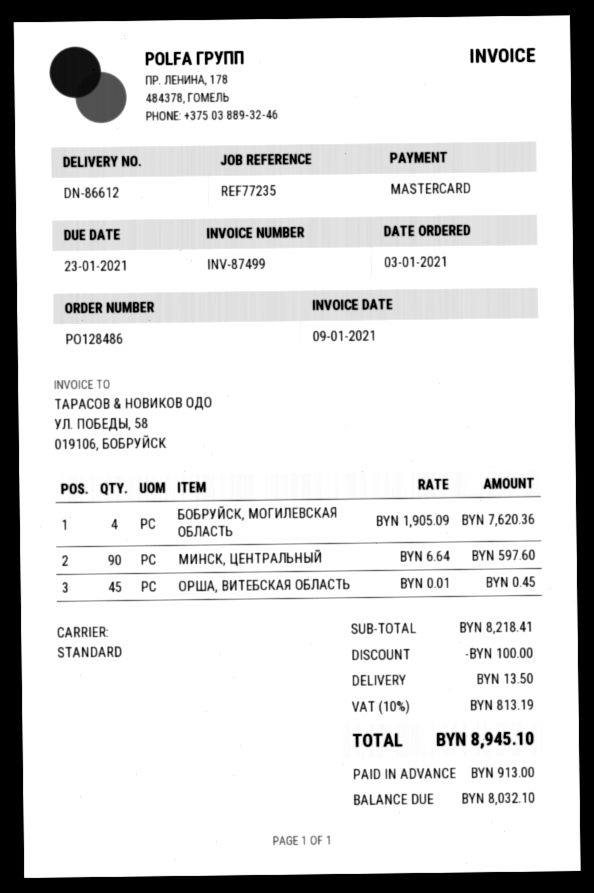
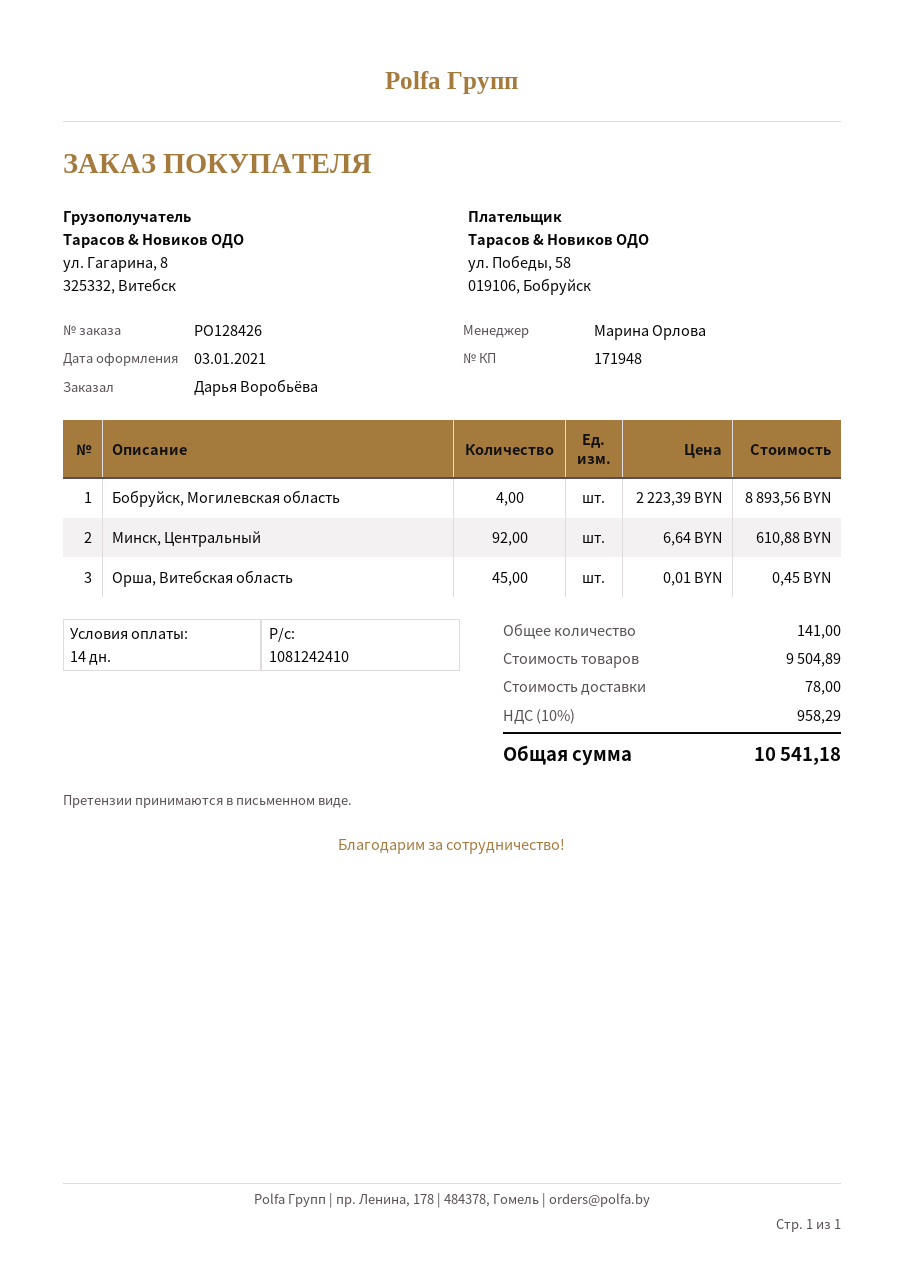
order number: PO128486 -> PO128426
БОБРУЙСК, МОГИЛЕВСКАЯ ОБЛАСТЬ: 4 x 1905.09 = 7620.36 -> 4 x 2223.39 = 8893.56
МИНСК, ЦЕНТРАЛЬНЫЙ: 90 x 6.64 = 597.60 -> 92 x 6.64 = 610.88
subtotal: 8218.41 -> 9504.89
discount: 100.00 -> none
shipping: 13.50 -> 78.00
tax: 10% = 813.19 -> 10% = 958.29
total: 8945.10 -> 10541.18

